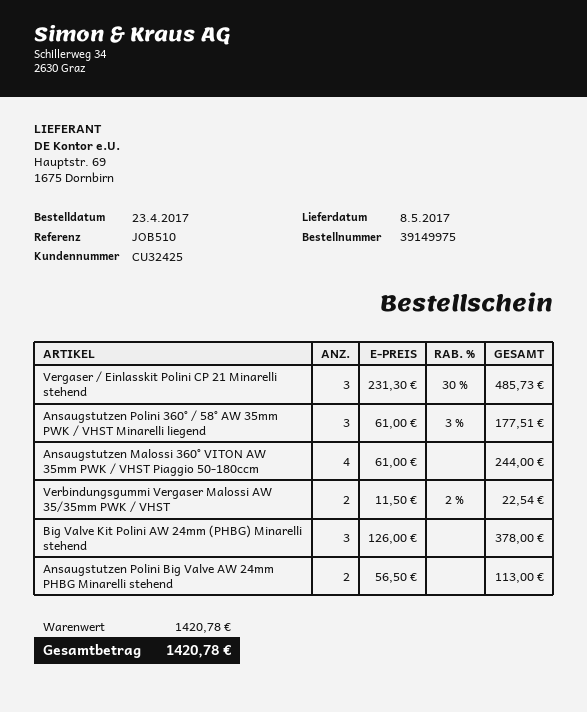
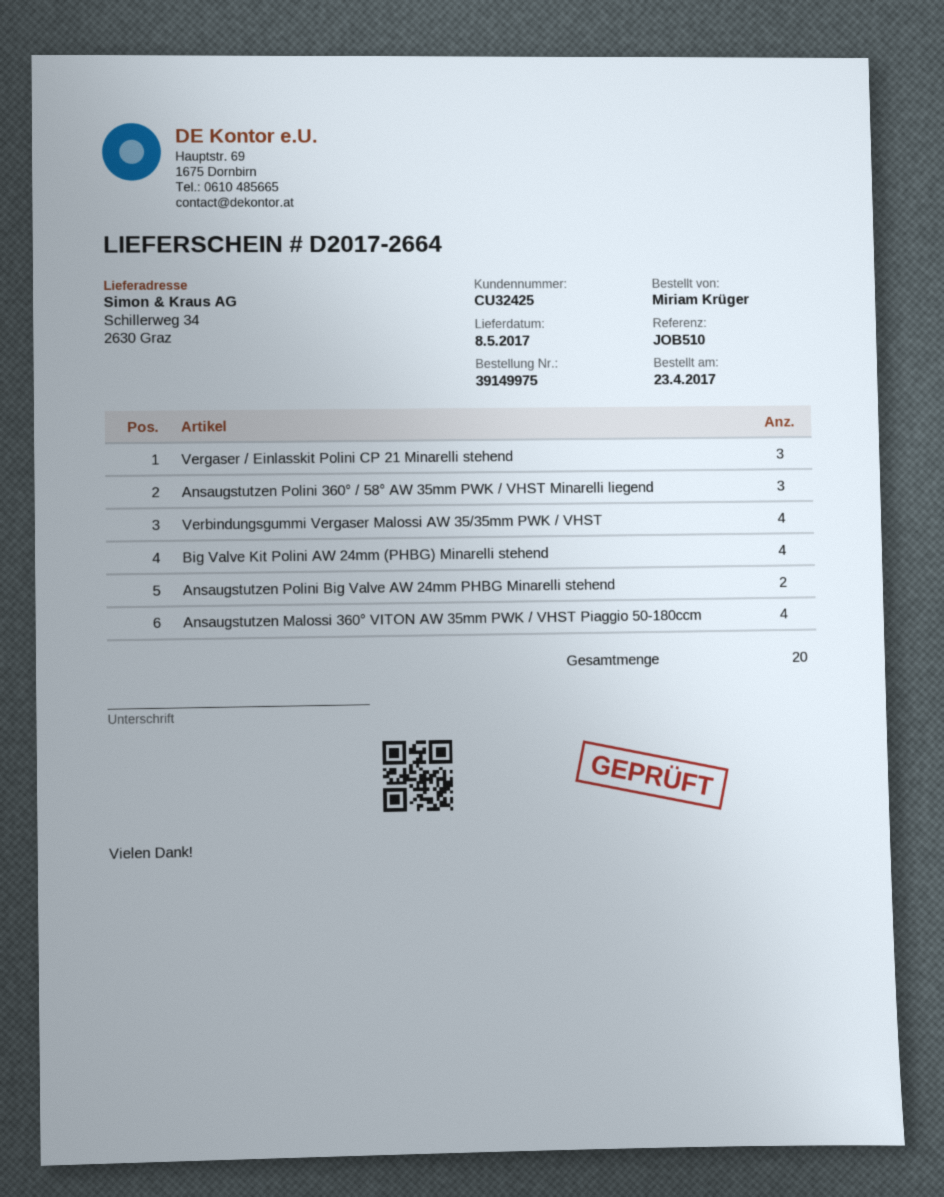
Verbindungsgummi Vergaser Malossi AW 35/35mm PWK / VHST: 2 -> 4
Big Valve Kit Polini AW 24mm (PHBG) Minarelli stehend: 3 -> 4

